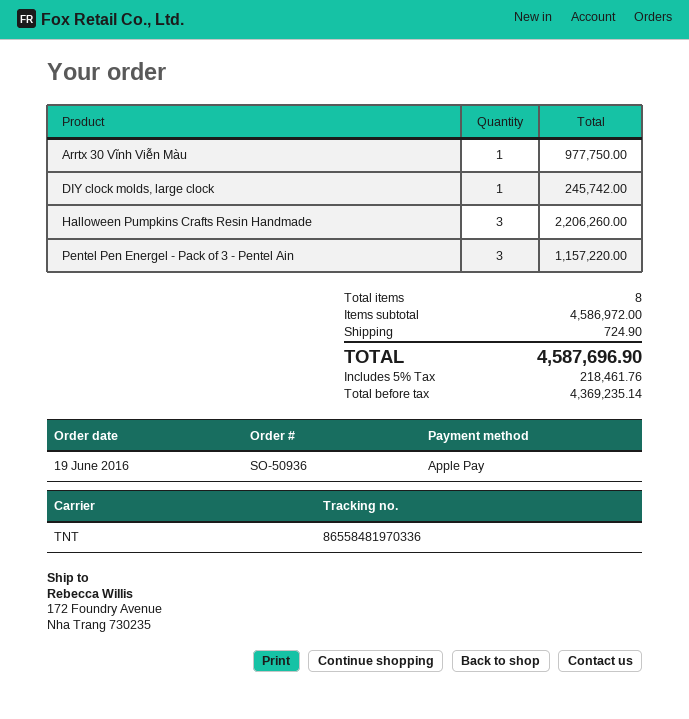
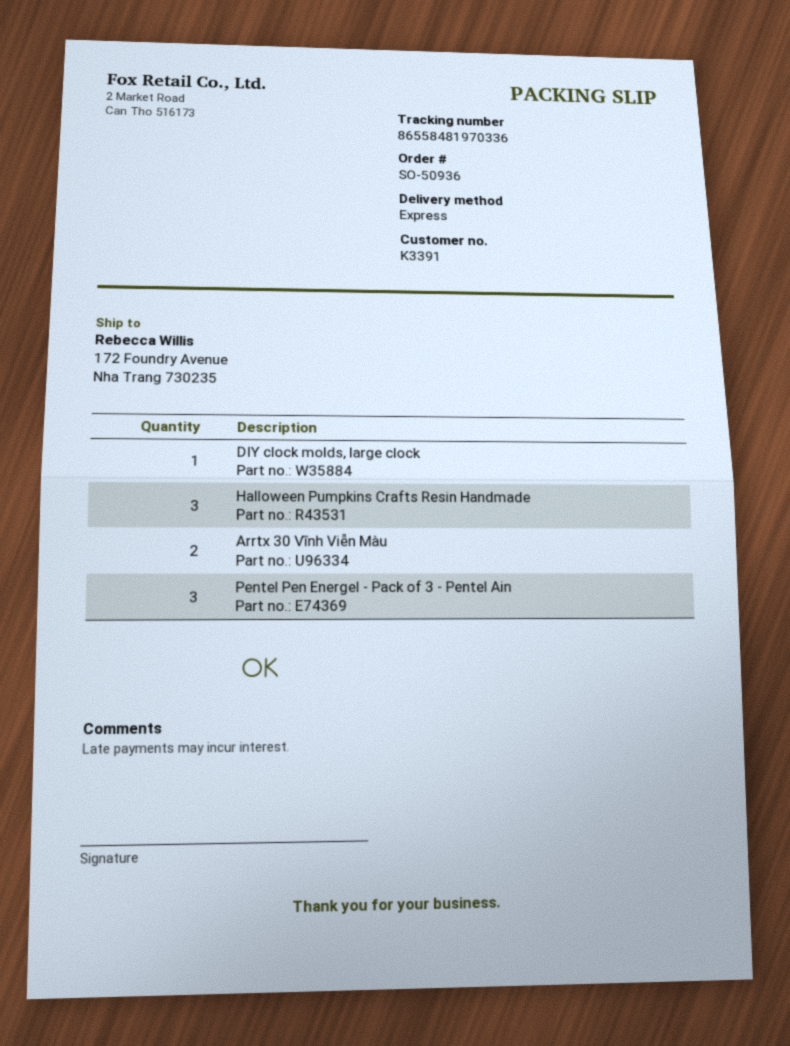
shipping method: TNT -> express
Arrtx 30 Vĩnh Viễn Màu: 1 -> 2

